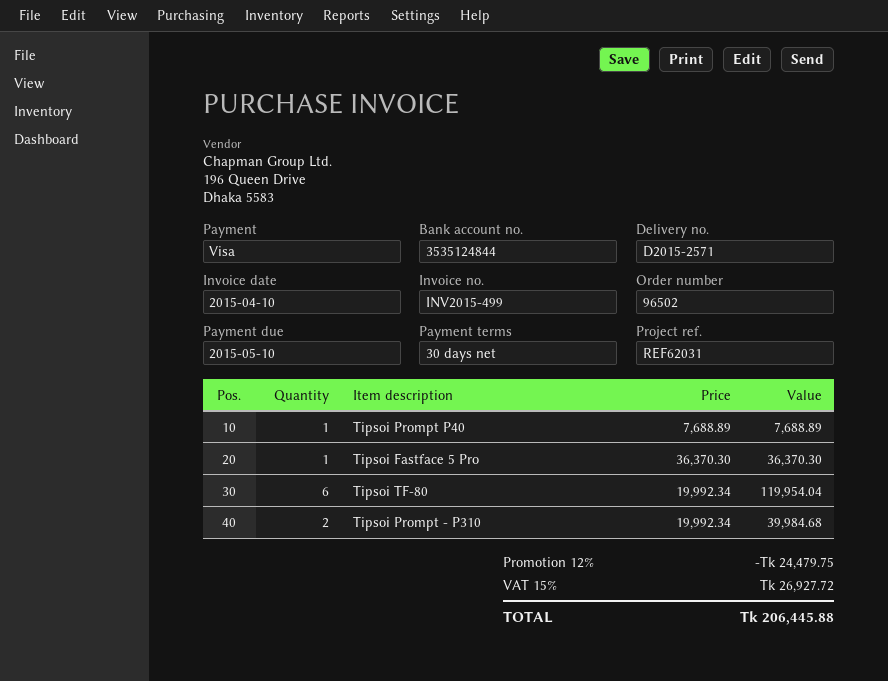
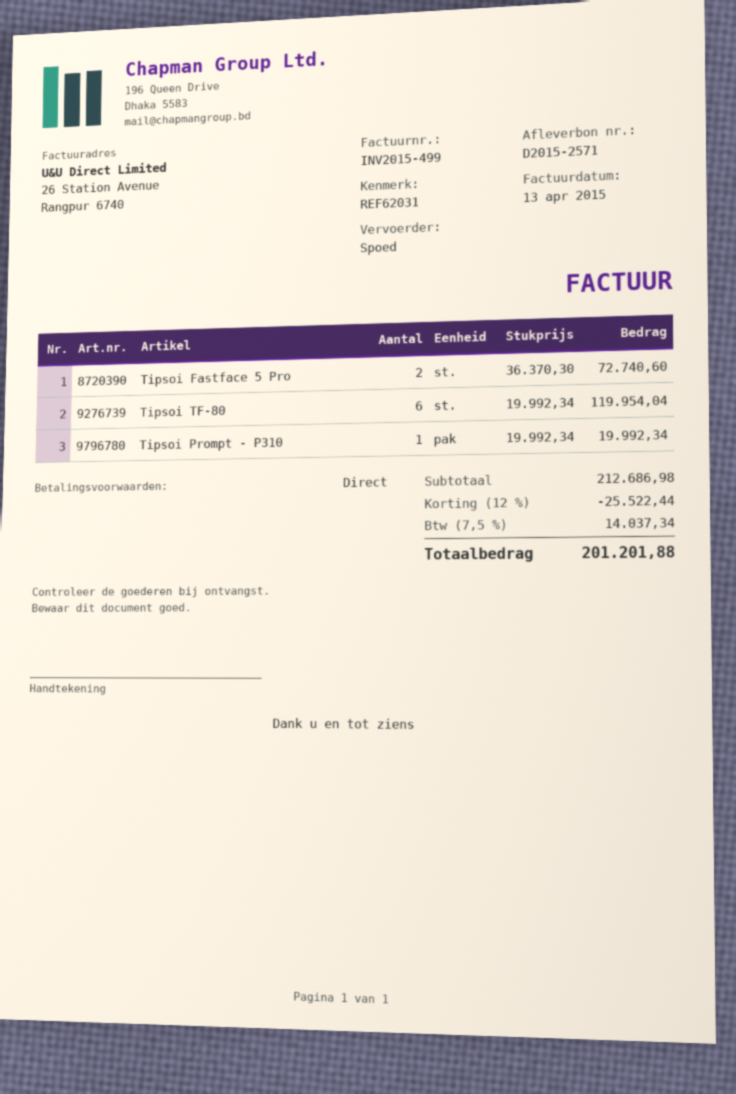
invoice date: 2015-04-10 -> 2015-04-13
payment terms: 30 days -> on receipt
Tipsoi Prompt P40: 1 x 7688.89 = 7688.89 -> none
Tipsoi Fastface 5 Pro: 1 x 36370.30 = 36370.30 -> 2 x 36370.30 = 72740.60
Tipsoi Prompt - P310: 2 x 19992.34 = 39984.68 -> 1 x 19992.34 = 19992.34
discount: 12% = 24479.75 -> 12% = 25522.44
tax: 15% = 26927.72 -> 7.5% = 14037.34
total: 206445.88 -> 201201.88

